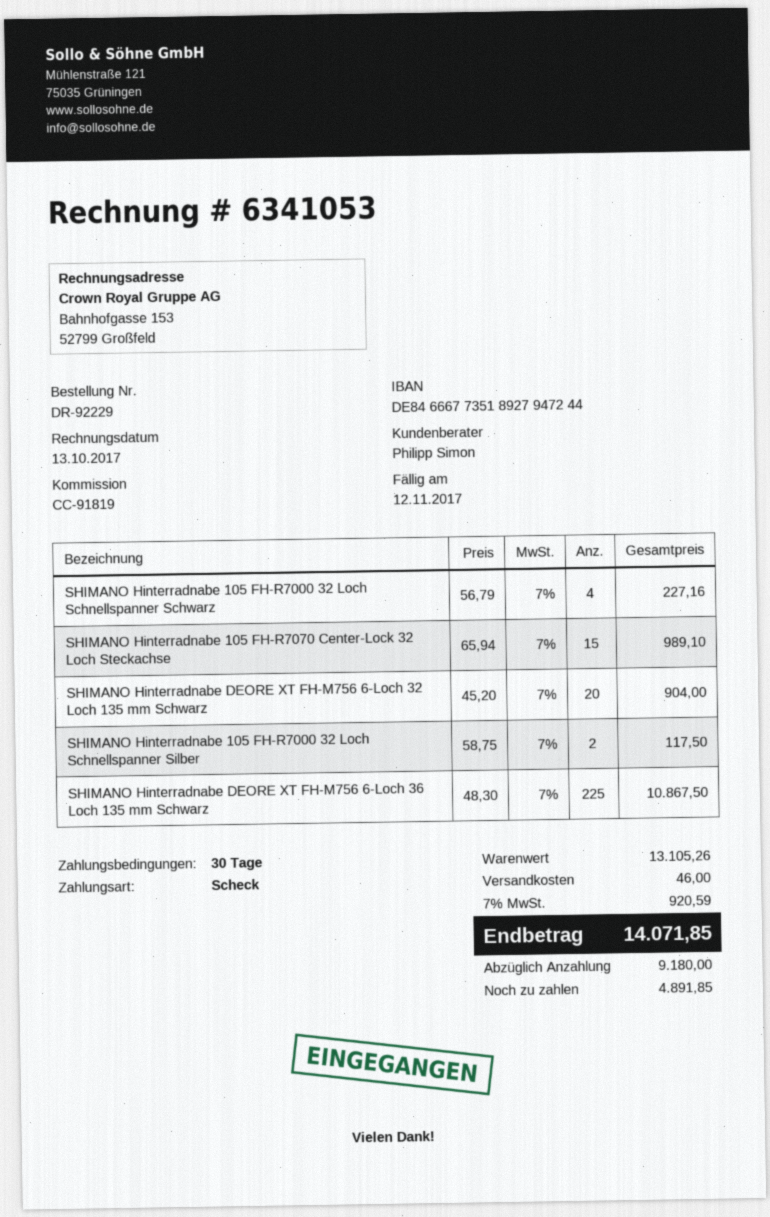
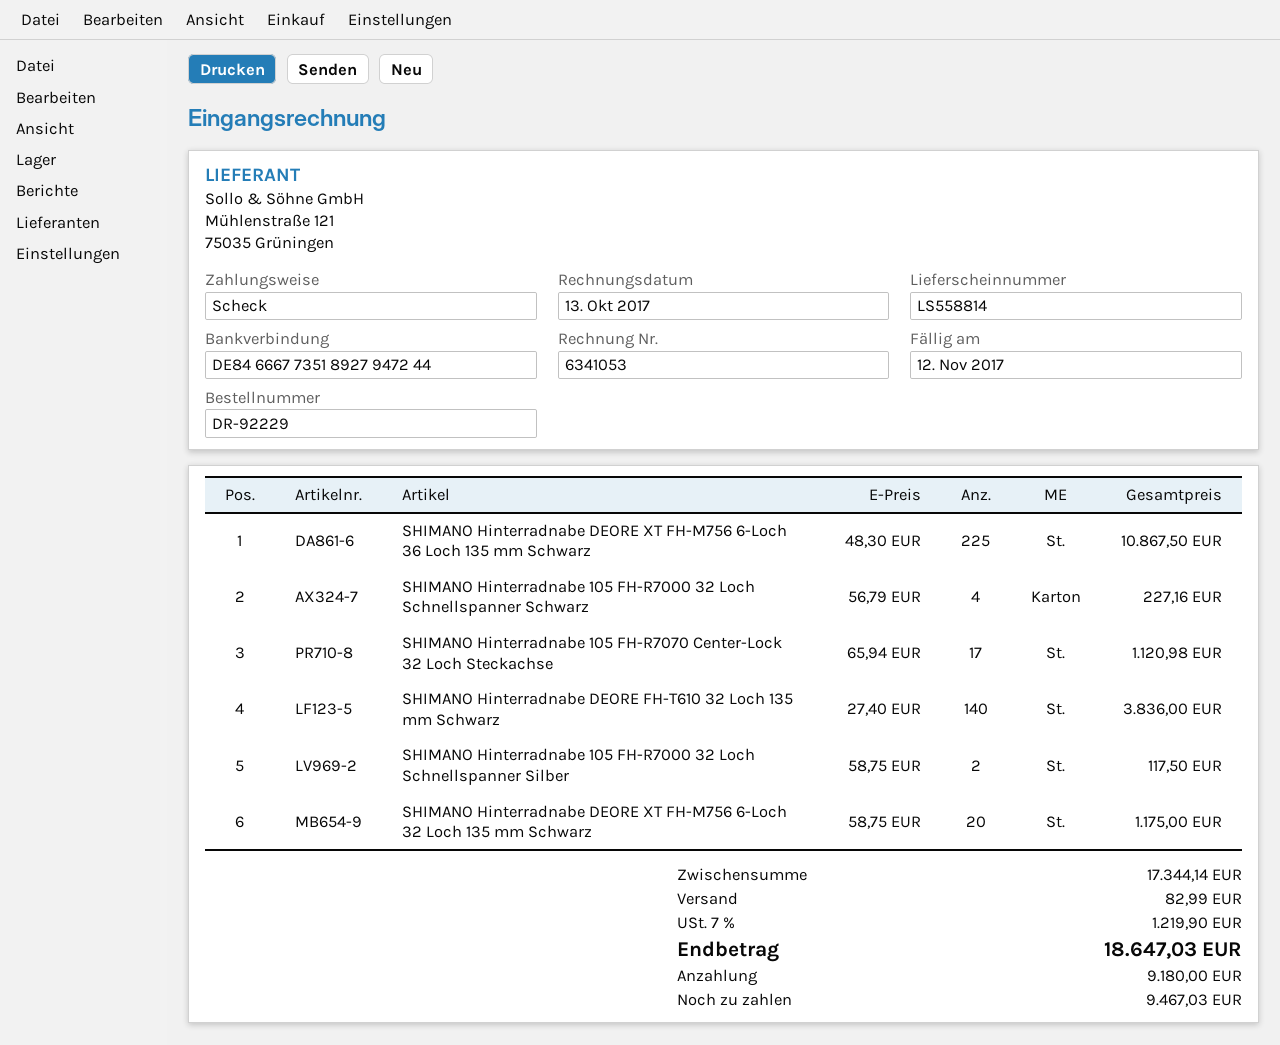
SHIMANO Hinterradnabe 105 FH-R7070 Center-Lock 32 Loch Steckachse: 15 x 65.94 = 989.10 -> 17 x 65.94 = 1120.98
SHIMANO Hinterradnabe DEORE XT FH-M756 6-Loch 32 Loch 135 mm Schwarz: 20 x 45.20 = 904.00 -> 20 x 58.75 = 1175.00
SHIMANO Hinterradnabe DEORE FH-T610 32 Loch 135 mm Schwarz: none -> 140 x 27.40 = 3836.00
subtotal: 13105.26 -> 17344.14
shipping: 46.00 -> 82.99
tax: 7% = 920.59 -> 7% = 1219.90
total: 14071.85 -> 18647.03
balance: 4891.85 -> 9467.03

